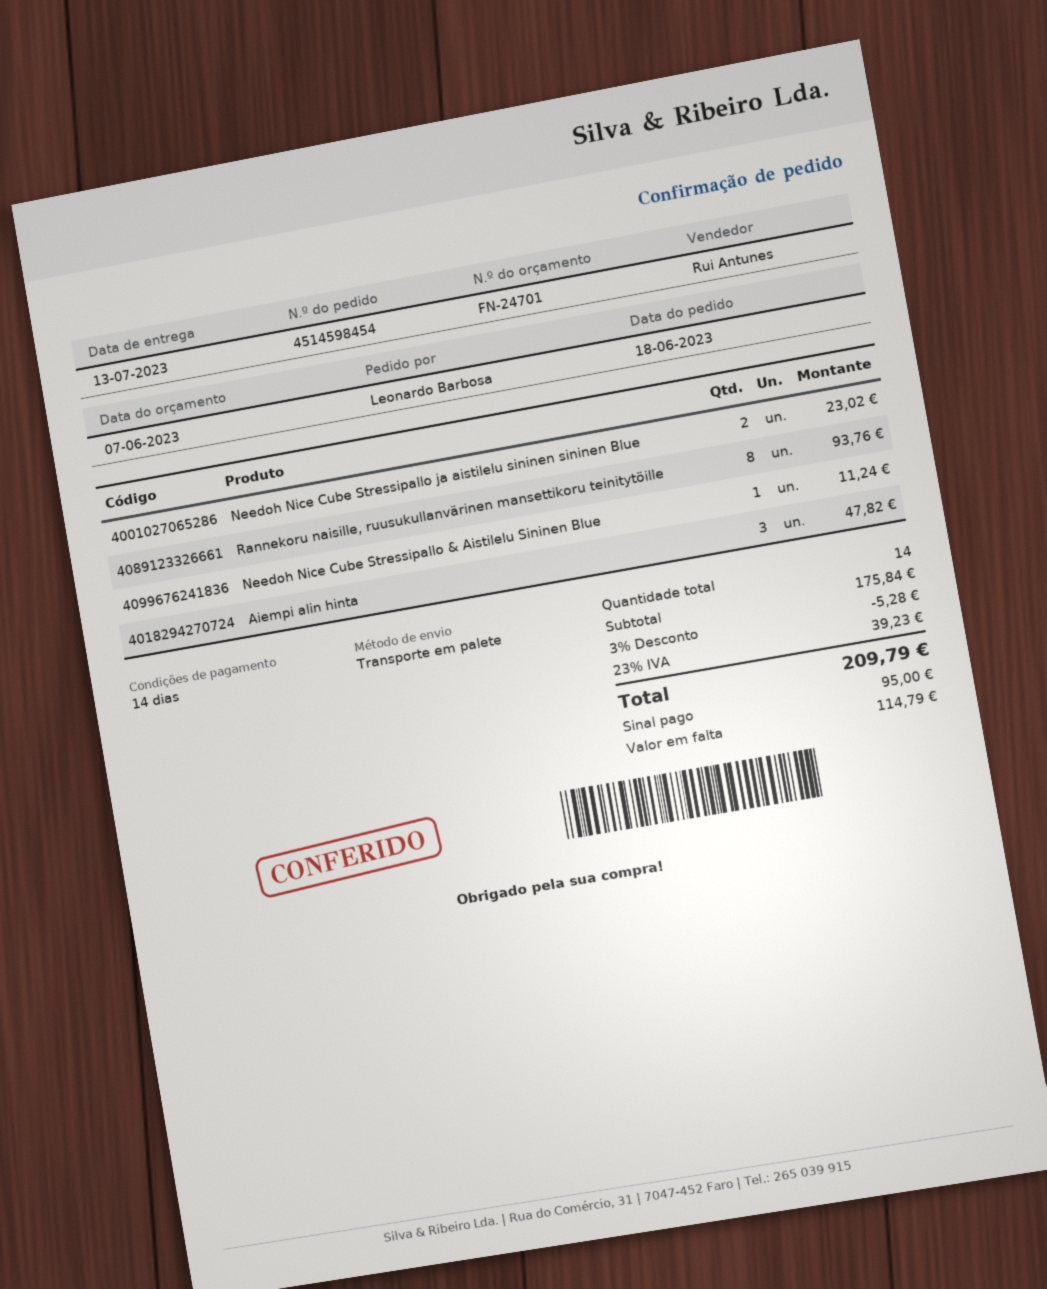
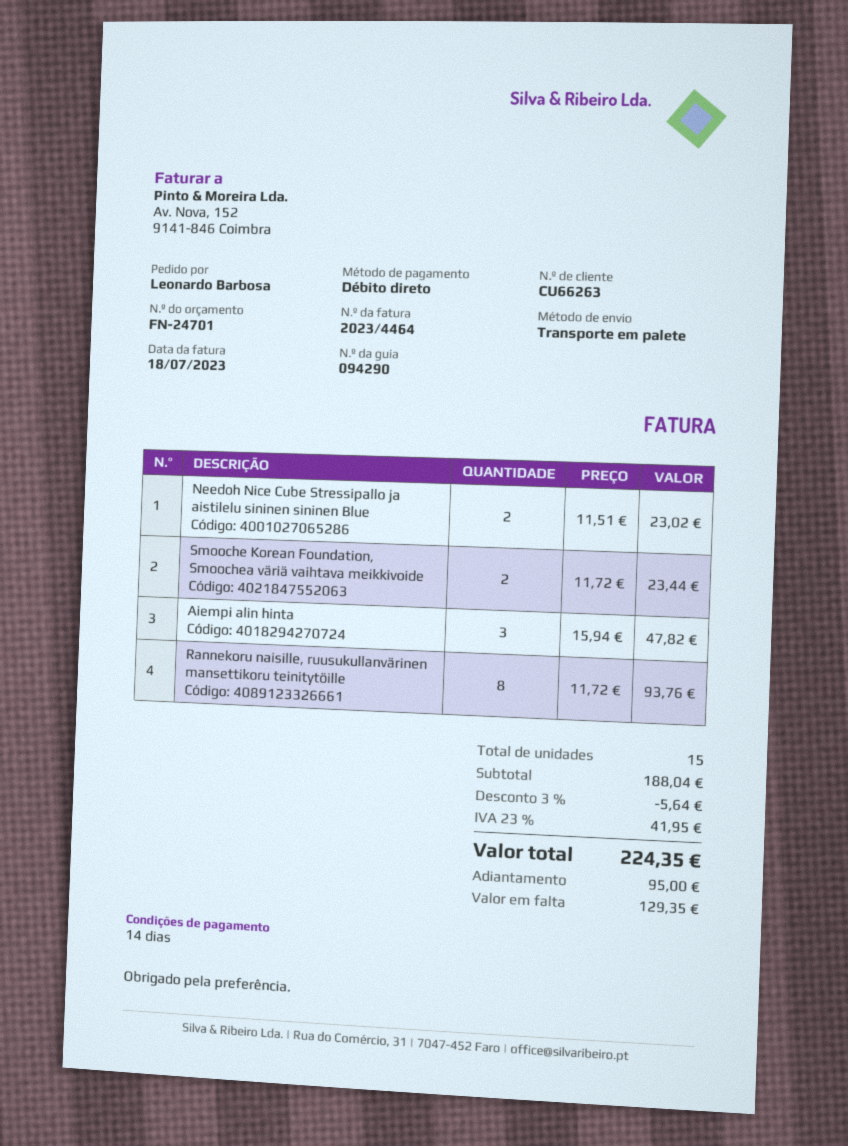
Needoh Nice Cube Stressipallo & Aistilelu Sininen Blue: 1 for 11.24 -> none
Smooche Korean Foundation, Smoochea väriä vaihtava meikkivoide: none -> 2 for 23.44
total quantity: 14 -> 15
subtotal: 175.84 -> 188.04
discount: 3% = 5.28 -> 3% = 5.64
tax: 23% = 39.23 -> 23% = 41.95
total: 209.79 -> 224.35
balance: 114.79 -> 129.35

